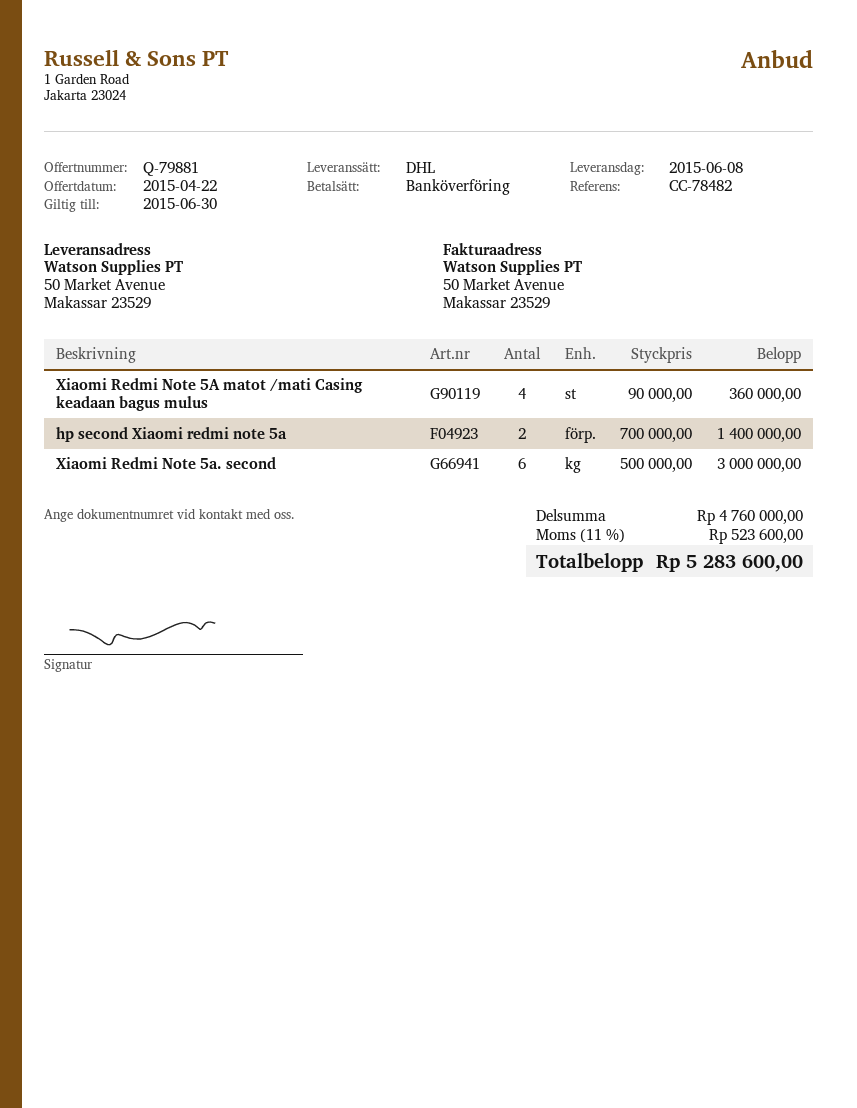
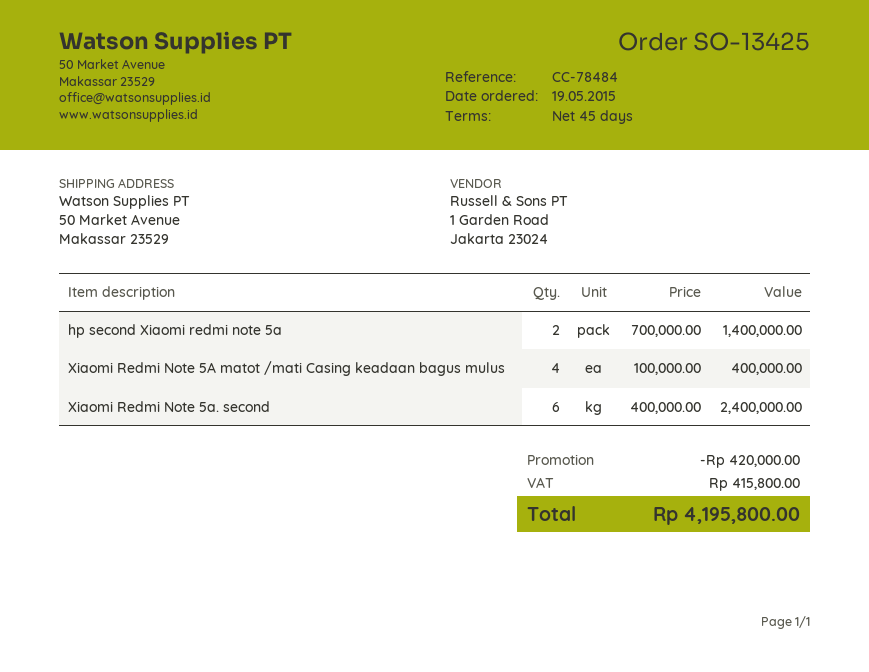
reference: CC-78482 -> CC-78484
Xiaomi Redmi Note 5A matot /mati Casing keadaan bagus mulus: 4 x 90000.00 = 360000.00 -> 4 x 100000.00 = 400000.00
Xiaomi Redmi Note 5a. second: 6 x 500000.00 = 3000000.00 -> 6 x 400000.00 = 2400000.00
discount: none -> 420000.00
tax: 523600.00 -> 415800.00
total: 5283600.00 -> 4195800.00

